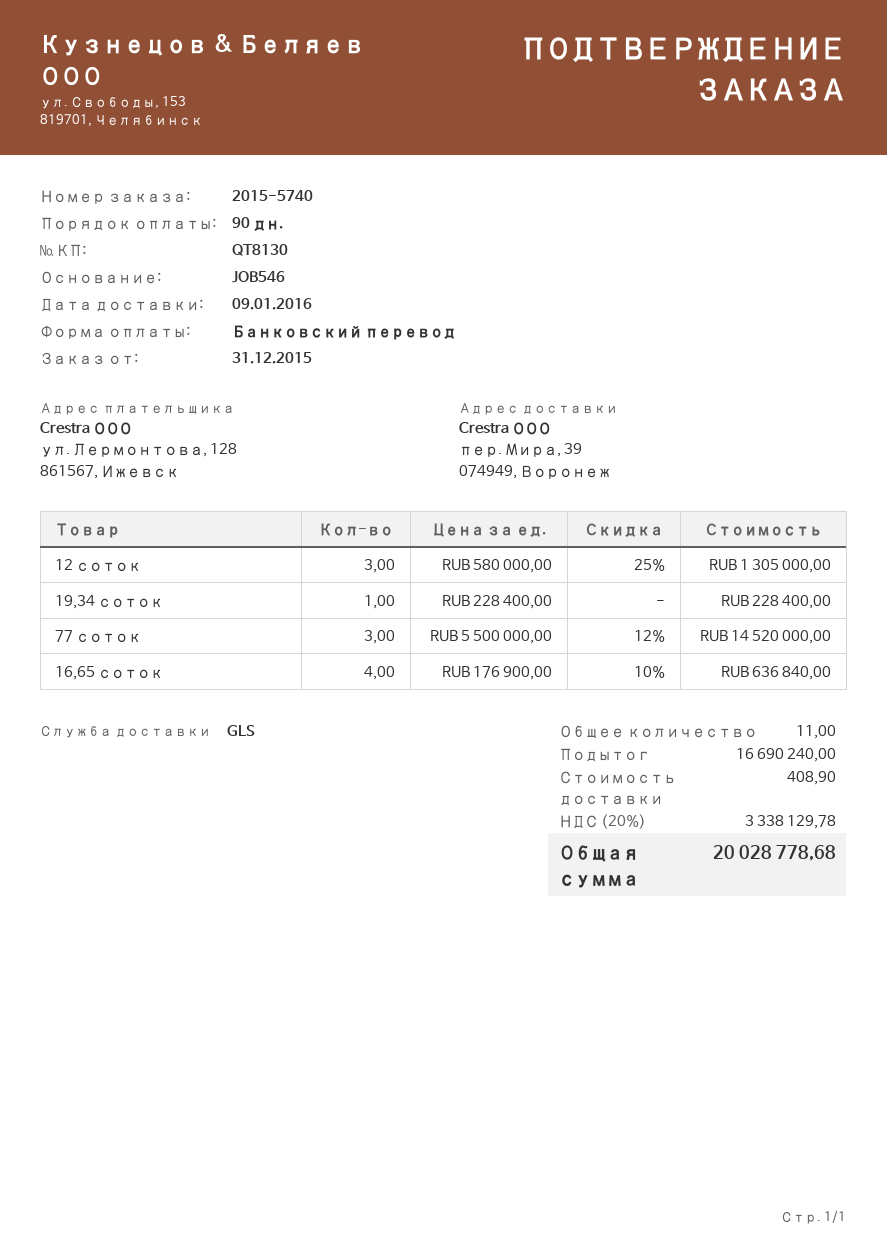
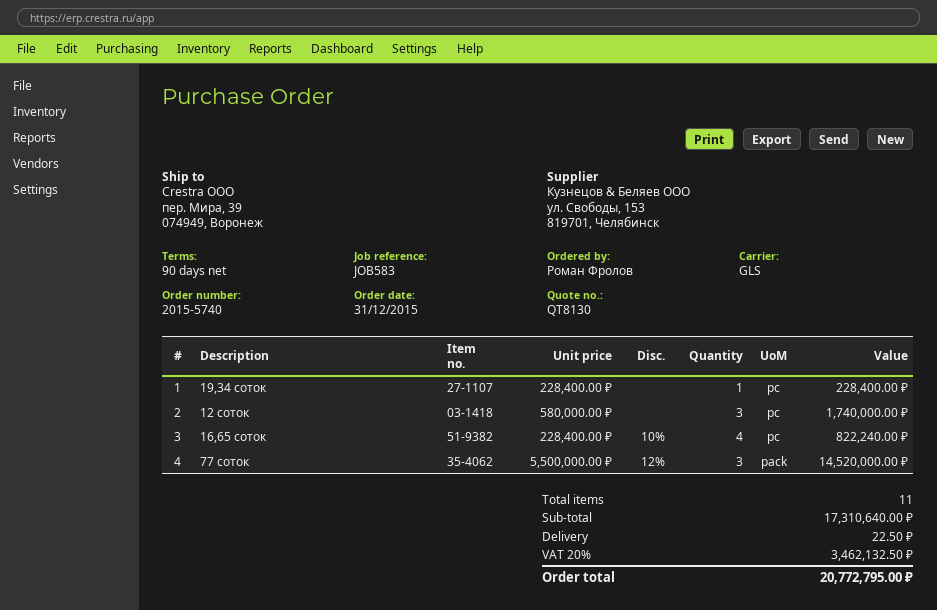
reference: JOB546 -> JOB583
12 соток: 3 x 580000.00 - 25% = 1305000.00 -> 3 x 580000.00 = 1740000.00
16,65 соток: 4 x 176900.00 - 10% = 636840.00 -> 4 x 228400.00 - 10% = 822240.00
subtotal: 16690240.00 -> 17310640.00
shipping: 408.90 -> 22.50
tax: 20% = 3338129.78 -> 20% = 3462132.50
total: 20028778.68 -> 20772795.00

